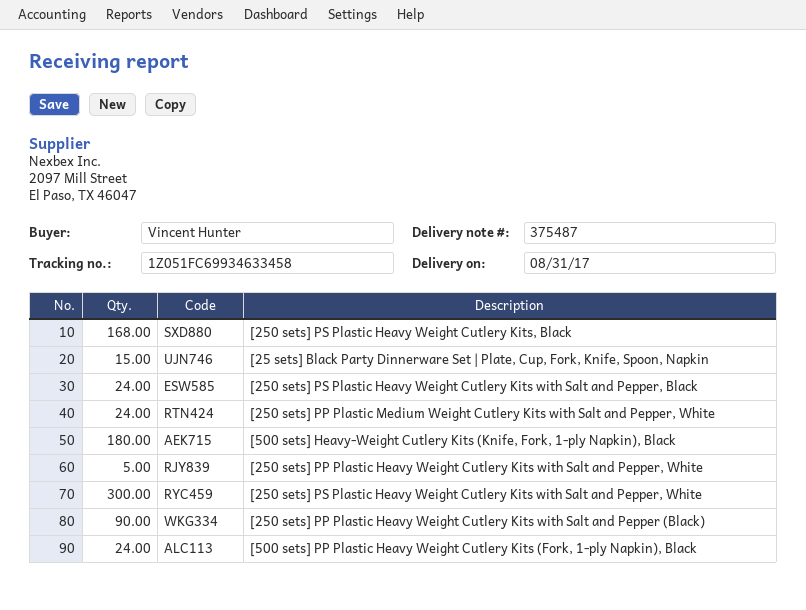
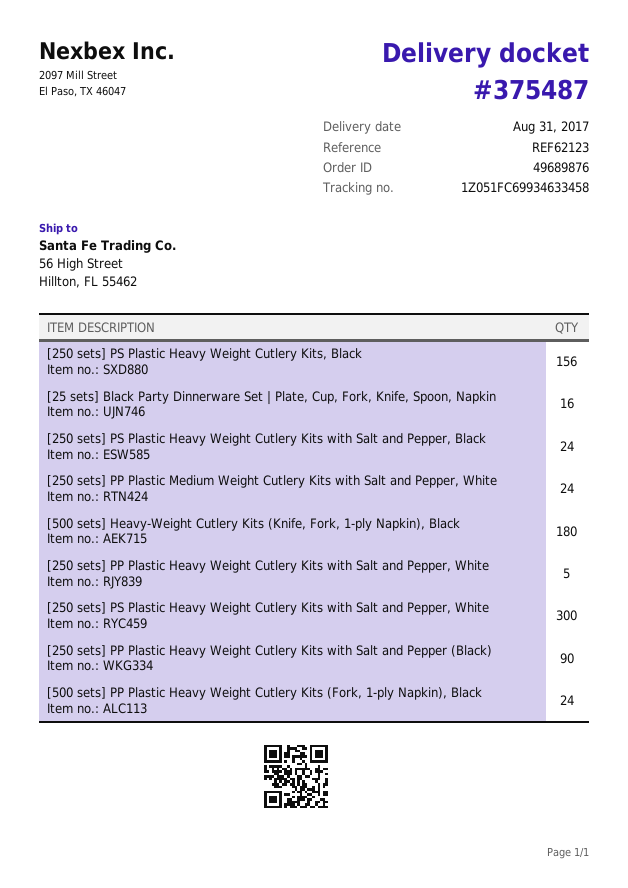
[250 sets] PS Plastic Heavy Weight Cutlery Kits, Black: 168 -> 156
[25 sets] Black Party Dinnerware Set | Plate, Cup, Fork, Knife, Spoon, Napkin: 15 -> 16

